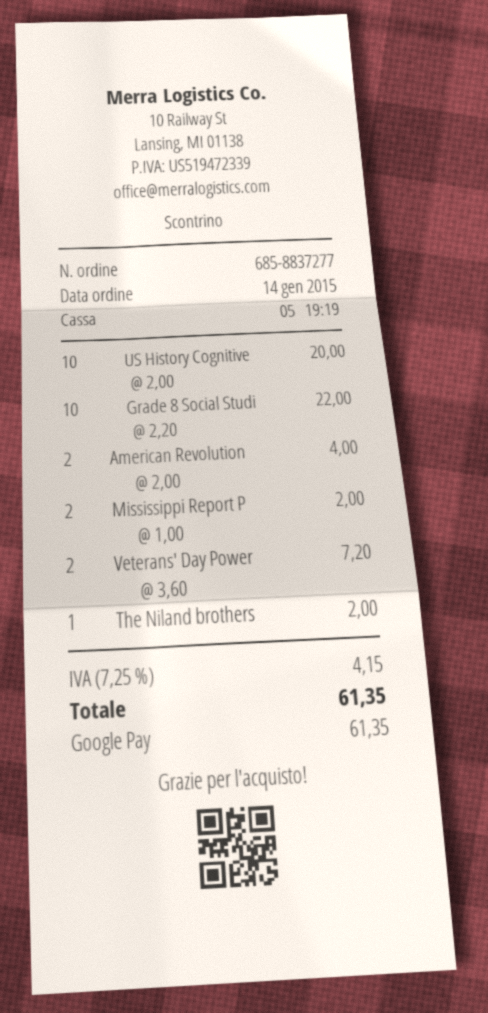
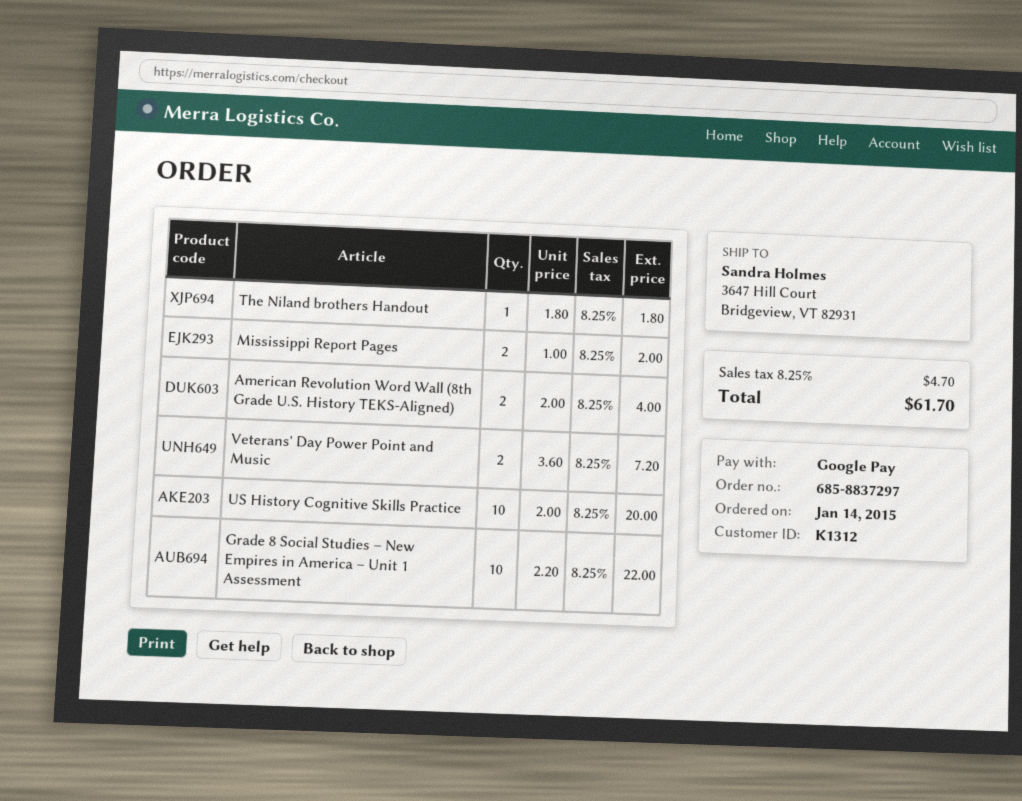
order number: 685-8837277 -> 685-8837297
The Niland brothers: 1 x 2.00 = 2.00 -> 1 x 1.80 = 1.80
tax: 7.25% = 4.15 -> 8.25% = 4.70
total: 61.35 -> 61.70

